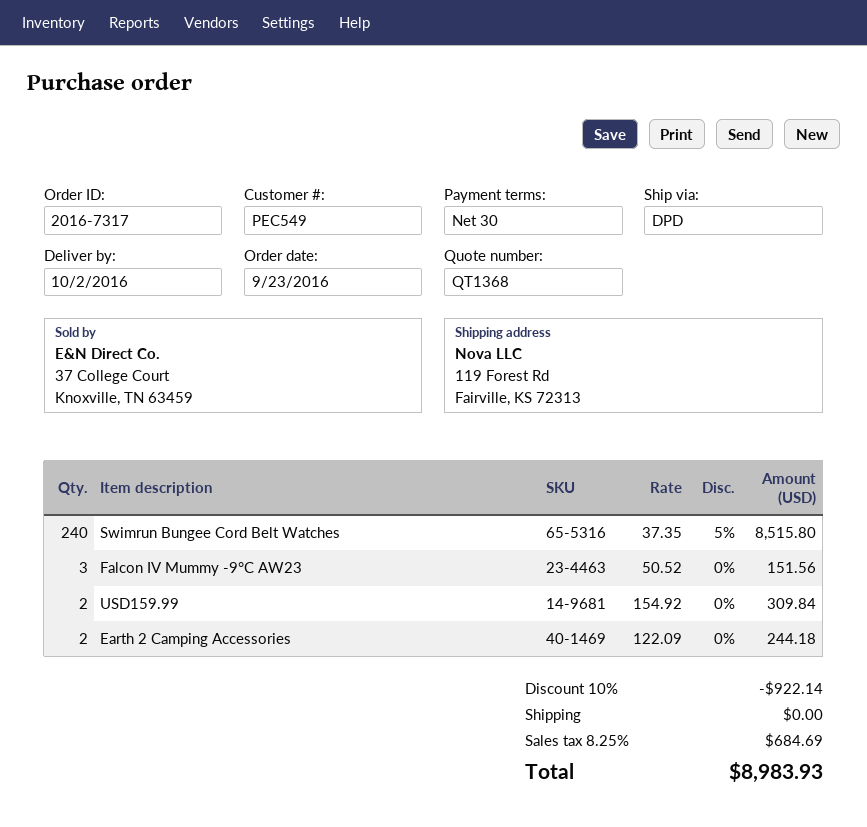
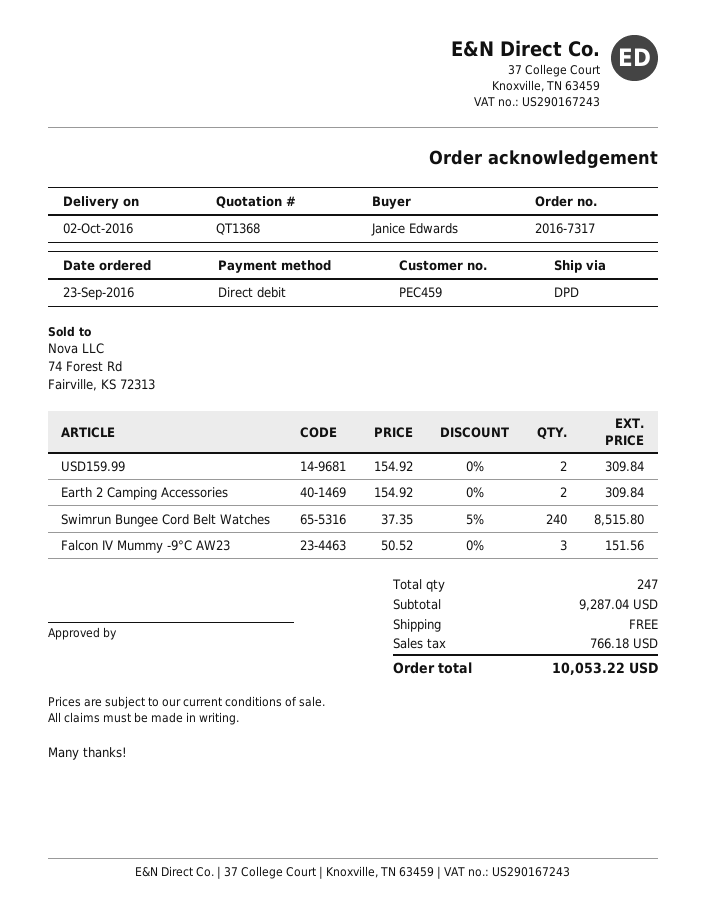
customer number: PEC549 -> PEC459
Earth 2 Camping Accessories: 2 x 122.09 = 244.18 -> 2 x 154.92 = 309.84
discount: 10% = 922.14 -> none
tax: 684.69 -> 766.18
total: 8983.93 -> 10053.22

